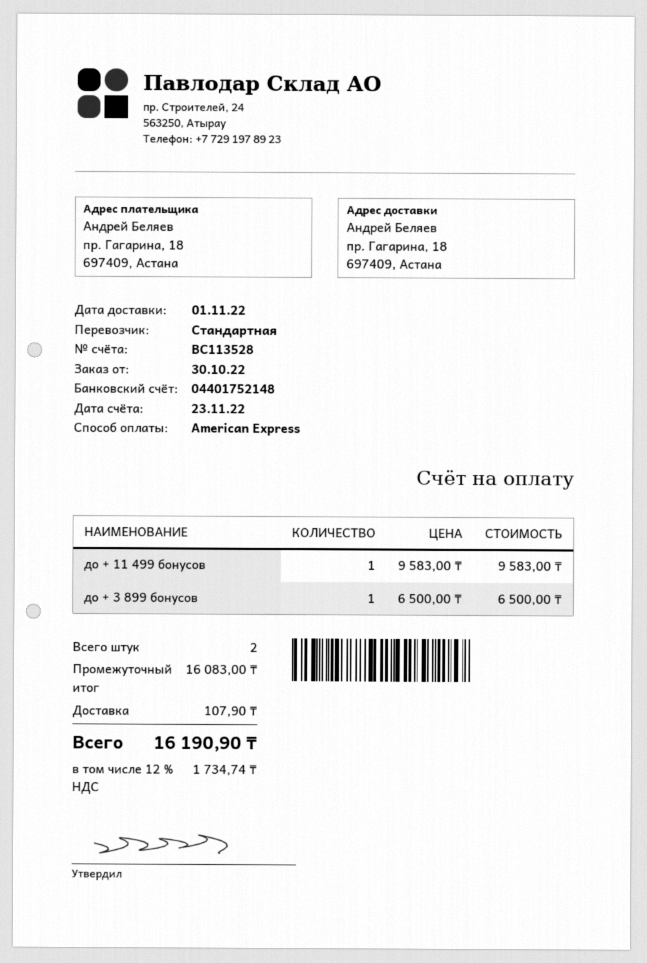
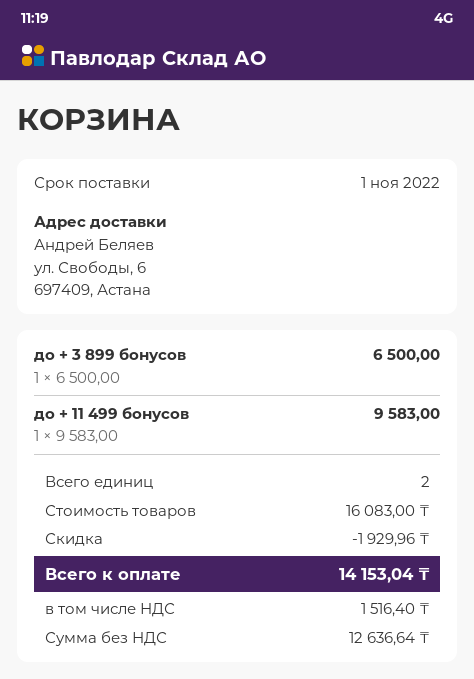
ship to: пр. Гагарина, 18, 697409, Астана -> ул. Свободы, 6, 697409, Астана
discount: none -> 1929.96
shipping: 107.90 -> none
tax: 1734.74 -> 1516.40
total: 16190.90 -> 14153.04

